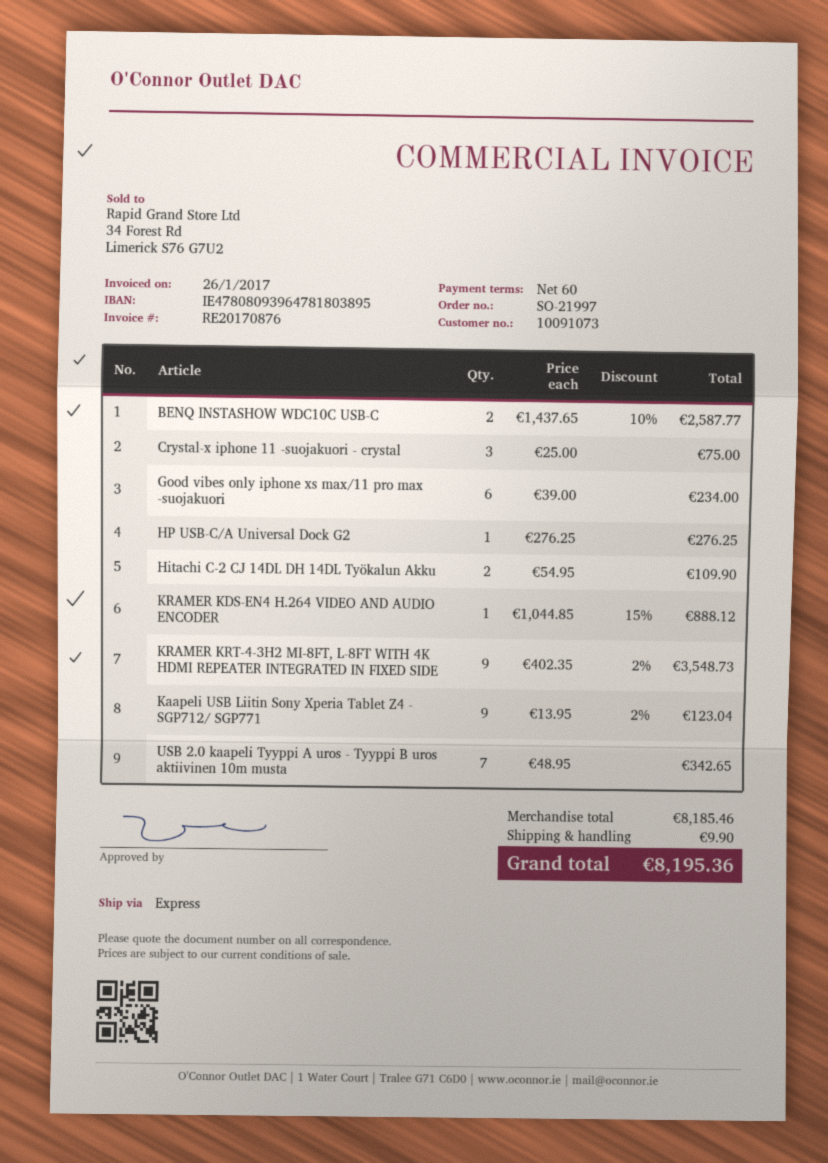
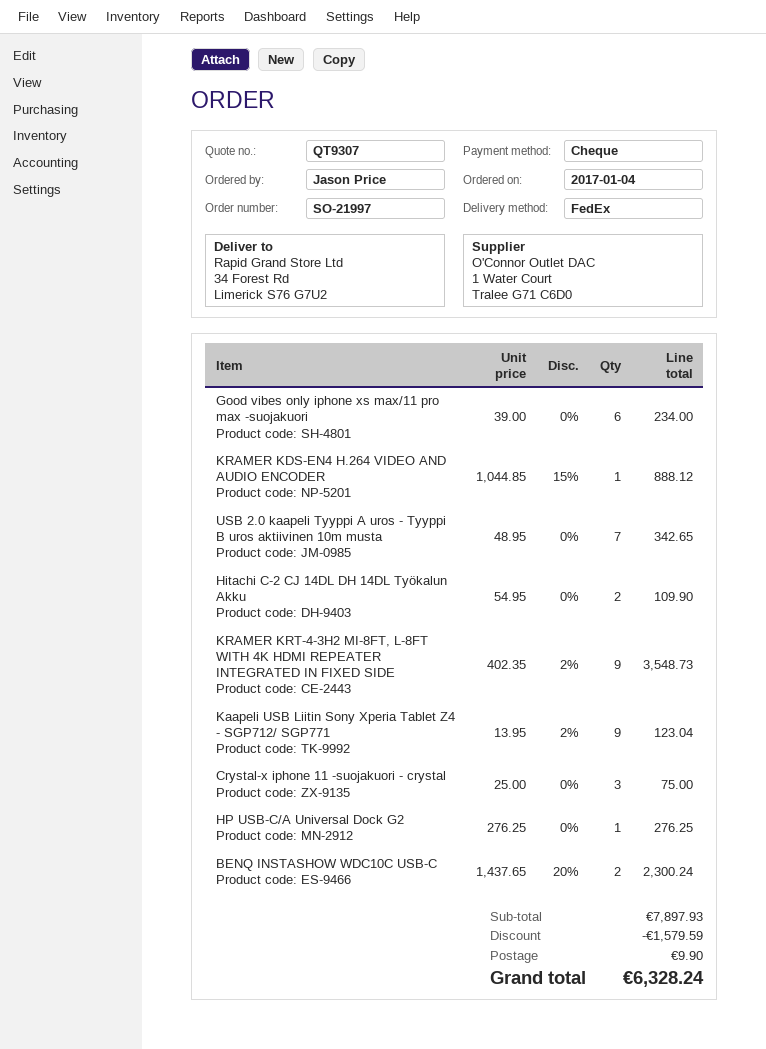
shipping method: express -> FedEx
BENQ INSTASHOW WDC10C USB-C: 2 x 1437.65 - 10% = 2587.77 -> 2 x 1437.65 - 20% = 2300.24
subtotal: 8185.46 -> 7897.93
discount: none -> 1579.59
total: 8195.36 -> 6328.24

